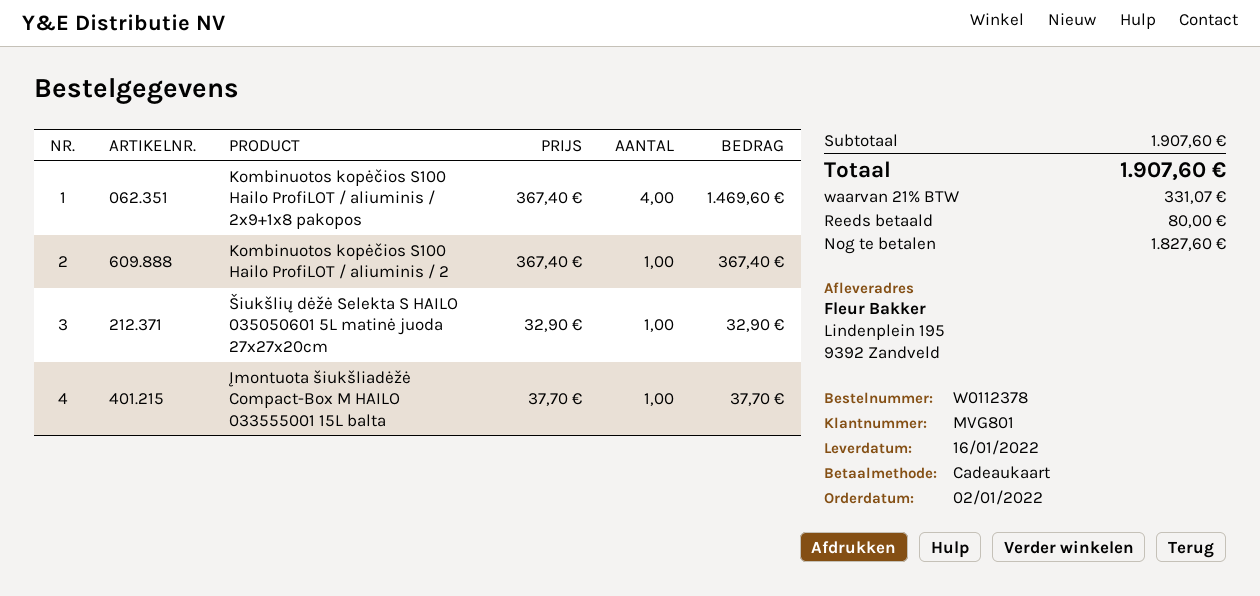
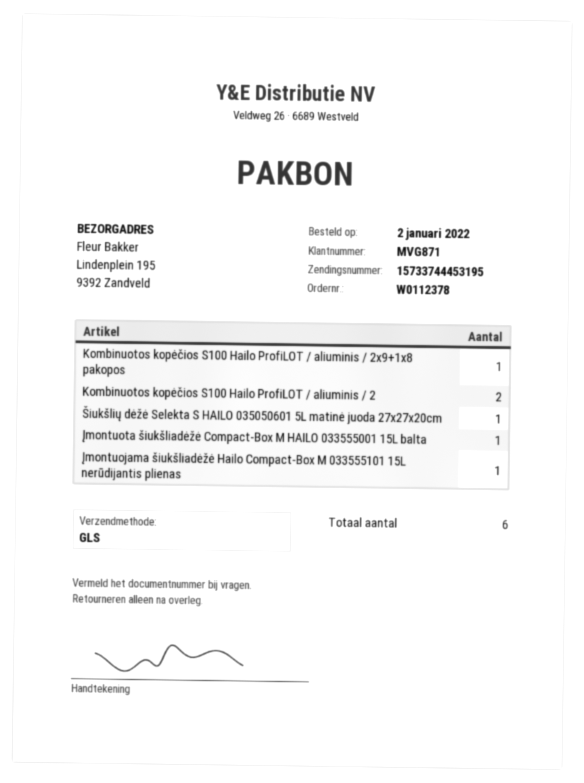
customer number: MVG801 -> MVG871
Kombinuotos kopėčios S100 Hailo ProfiLOT / aliuminis / 2x9+1x8 pakopos: 4 -> 1
Kombinuotos kopėčios S100 Hailo ProfiLOT / aliuminis / 2: 1 -> 2
Įmontuojama šiukšliadėžė Hailo Compact-Box M 033555101 15L nerūdijantis plienas: none -> 1

